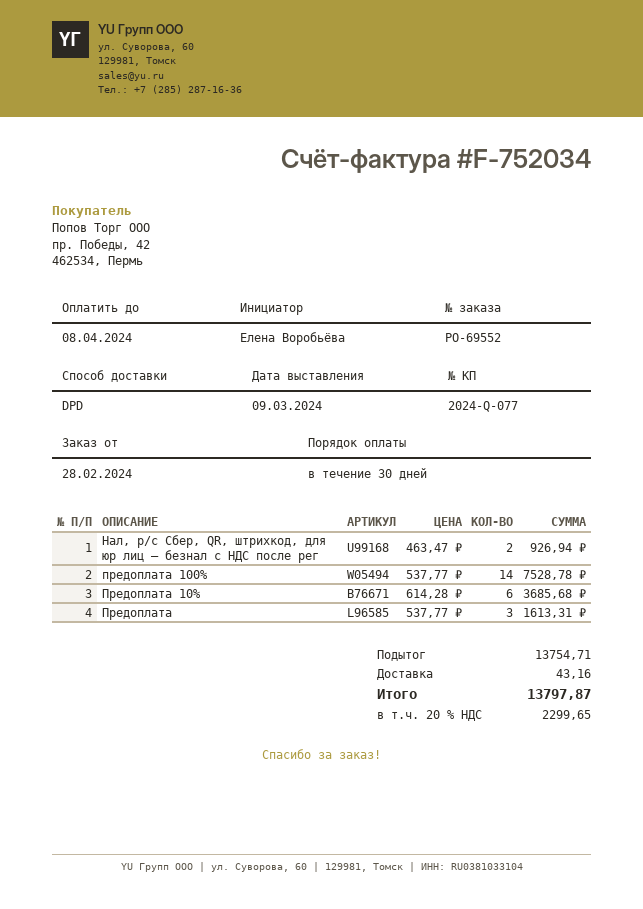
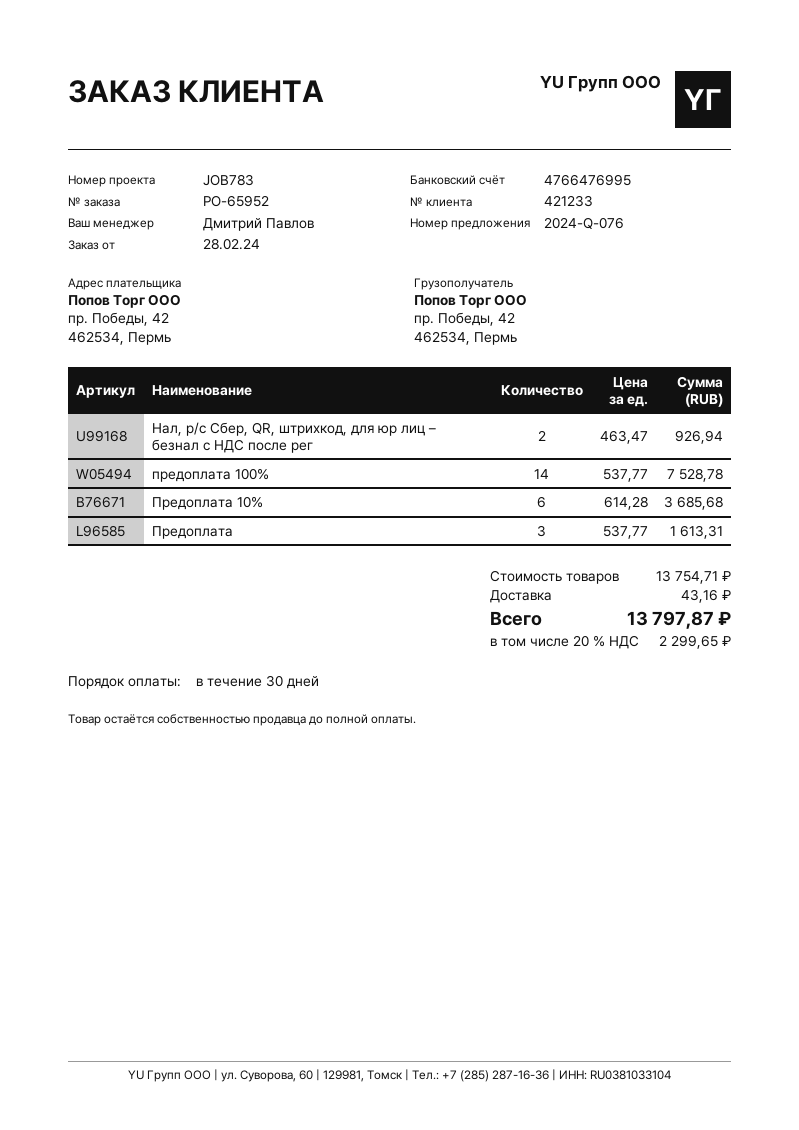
quote number: 2024-Q-077 -> 2024-Q-076
order number: PO-69552 -> PO-65952

